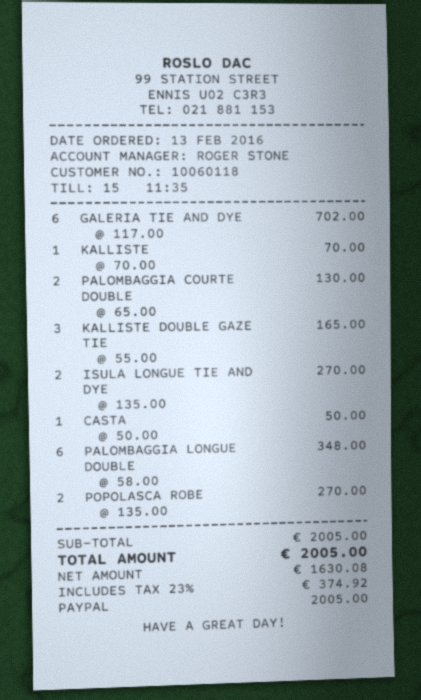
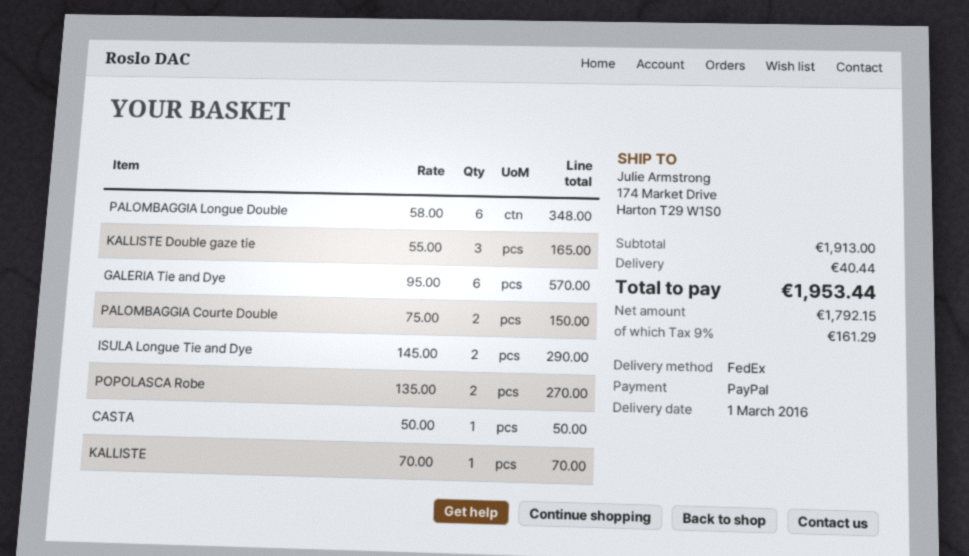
GALERIA TIE AND DYE: 6 x 117.00 = 702.00 -> 6 x 95.00 = 570.00
PALOMBAGGIA COURTE DOUBLE: 2 x 65.00 = 130.00 -> 2 x 75.00 = 150.00
ISULA LONGUE TIE AND DYE: 2 x 135.00 = 270.00 -> 2 x 145.00 = 290.00
subtotal: 2005.00 -> 1913.00
shipping: none -> 40.44
net: 1630.08 -> 1792.15
tax: 23% = 374.92 -> 9% = 161.29
total: 2005.00 -> 1953.44

